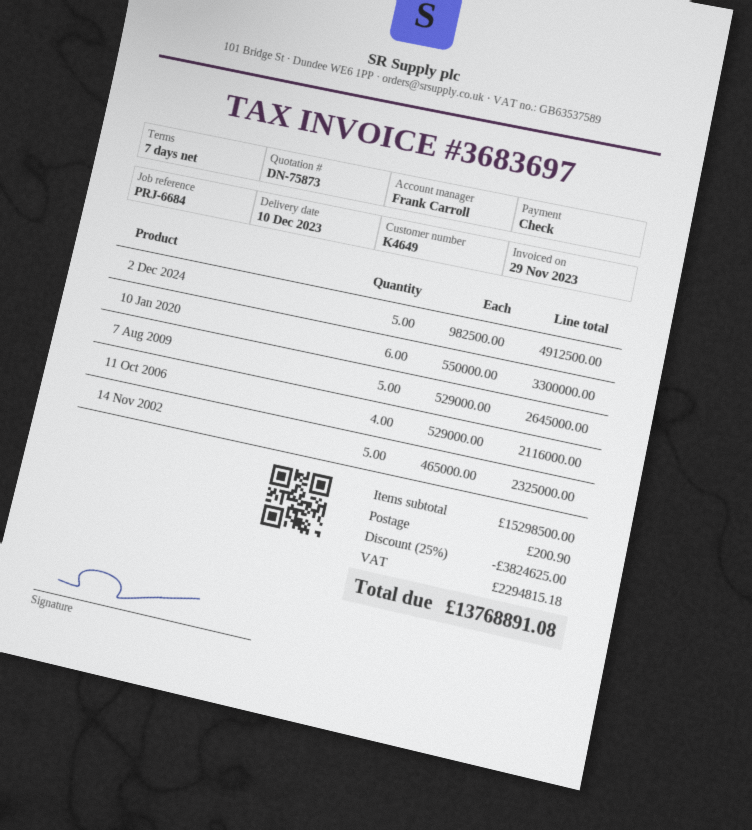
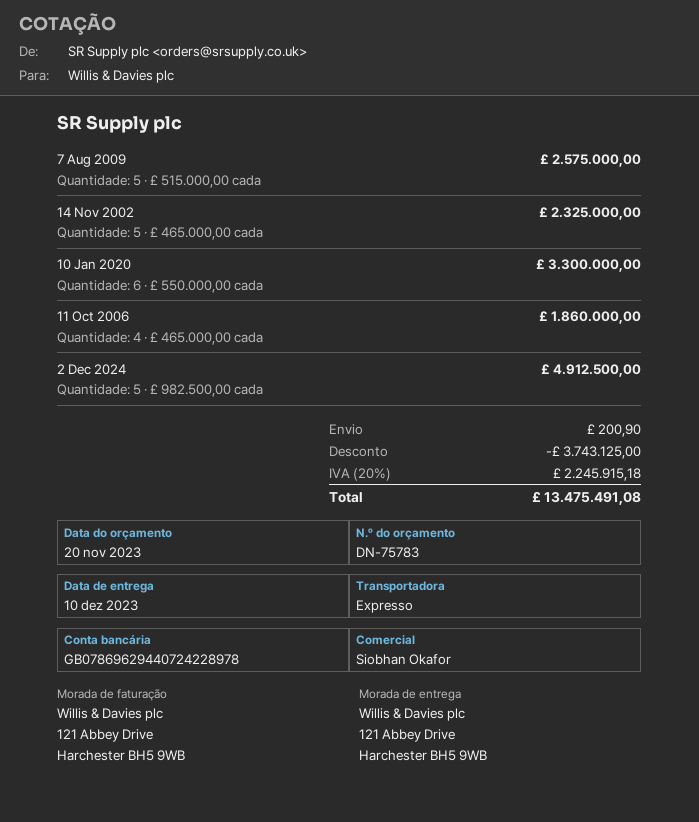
quote number: DN-75873 -> DN-75783
sales rep: Frank Carroll -> Siobhan Okafor
7 Aug 2009: 5 x 529000.00 = 2645000.00 -> 5 x 515000.00 = 2575000.00
11 Oct 2006: 4 x 529000.00 = 2116000.00 -> 4 x 465000.00 = 1860000.00
discount: 3824625.00 -> 3743125.00
tax: 2294815.18 -> 2245915.18
total: 13768891.08 -> 13475491.08

